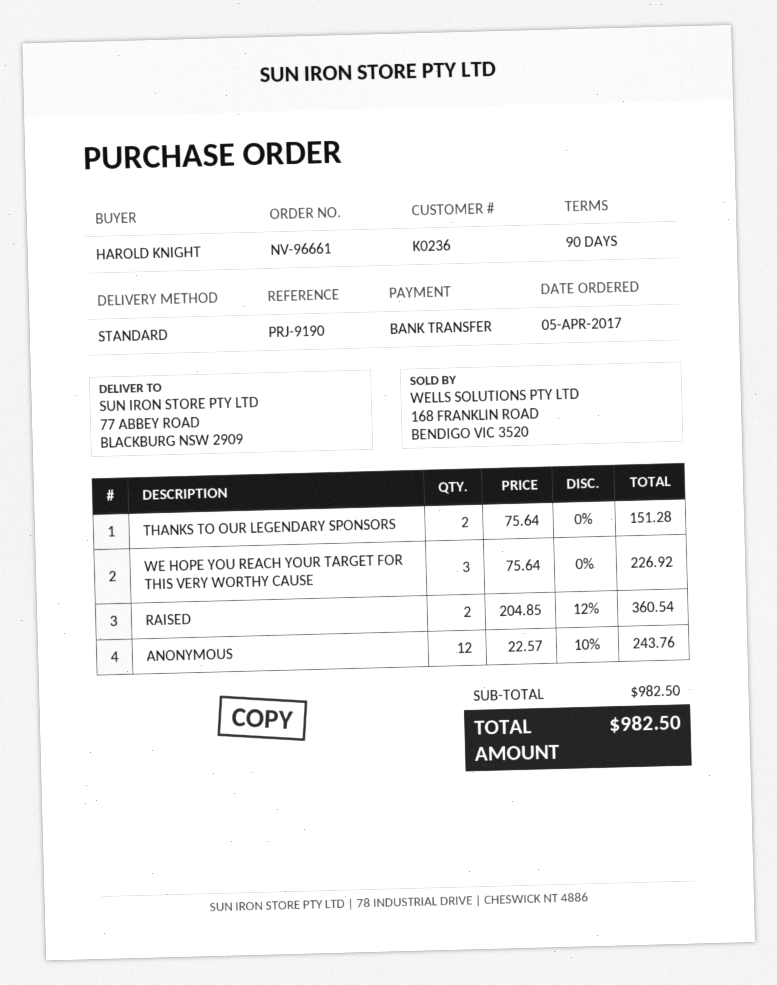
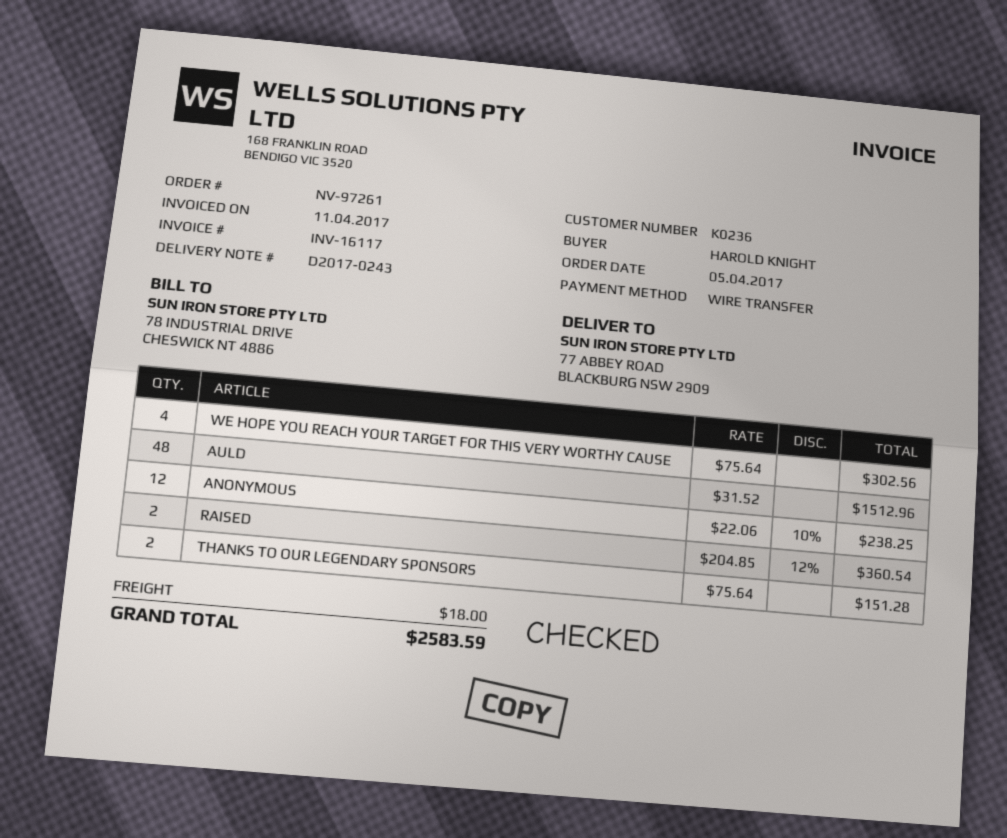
order number: NV-96661 -> NV-97261
WE HOPE YOU REACH YOUR TARGET FOR THIS VERY WORTHY CAUSE: 3 x 75.64 = 226.92 -> 4 x 75.64 = 302.56
ANONYMOUS: 12 x 22.57 - 10% = 243.76 -> 12 x 22.06 - 10% = 238.25
AULD: none -> 48 x 31.52 = 1512.96
shipping: none -> 18.00
total: 982.50 -> 2583.59

